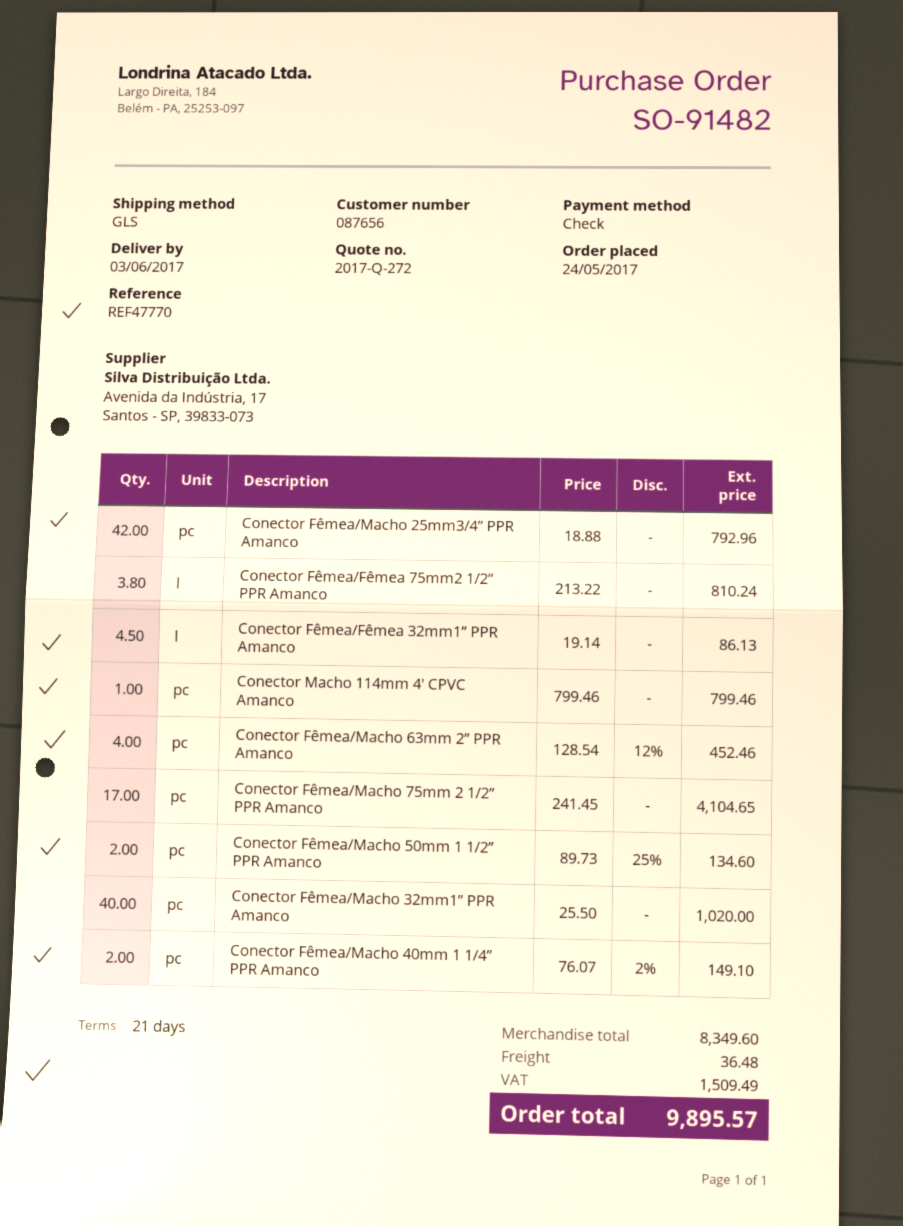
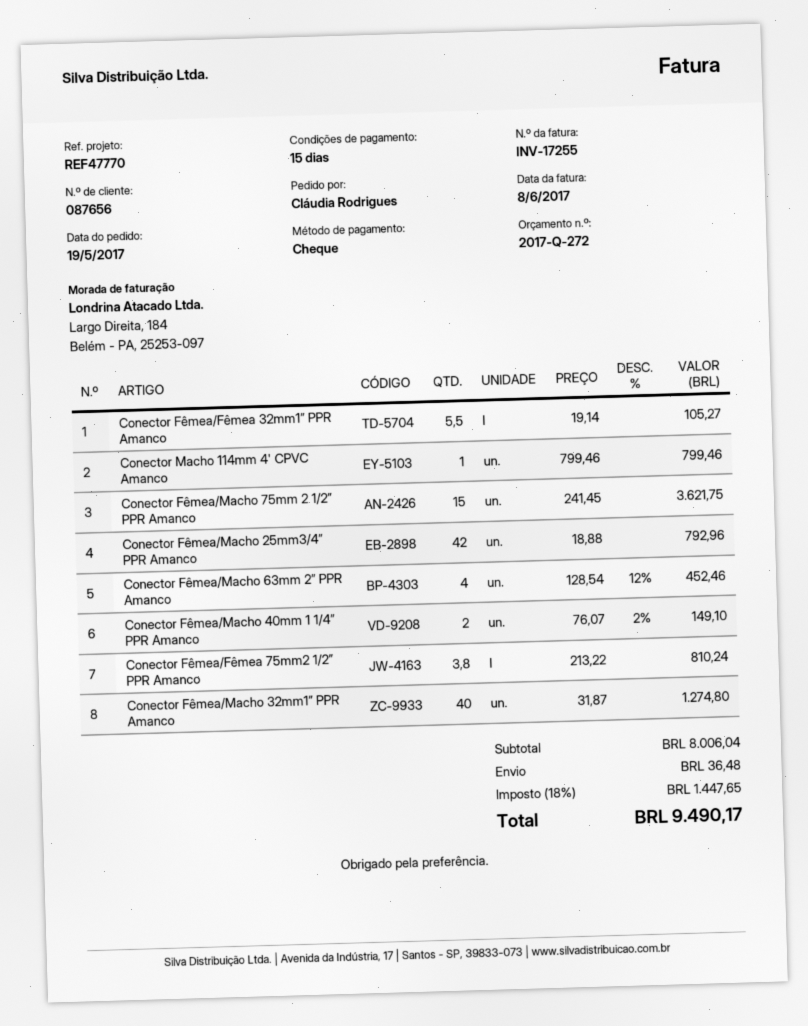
order date: 2017-05-24 -> 2017-05-19
payment terms: 21 days -> 15 days
Conector Fêmea/Fêmea 32mm1” PPR Amanco: 4.5 x 19.14 = 86.13 -> 5.5 x 19.14 = 105.27
Conector Fêmea/Macho 75mm 2 1/2” PPR Amanco: 17 x 241.45 = 4104.65 -> 15 x 241.45 = 3621.75
Conector Fêmea/Macho 50mm 1 1/2” PPR Amanco: 2 x 89.73 - 25% = 134.60 -> none
Conector Fêmea/Macho 32mm1” PPR Amanco: 40 x 25.50 = 1020.00 -> 40 x 31.87 = 1274.80
subtotal: 8349.60 -> 8006.04
tax: 1509.49 -> 1447.65
total: 9895.57 -> 9490.17

